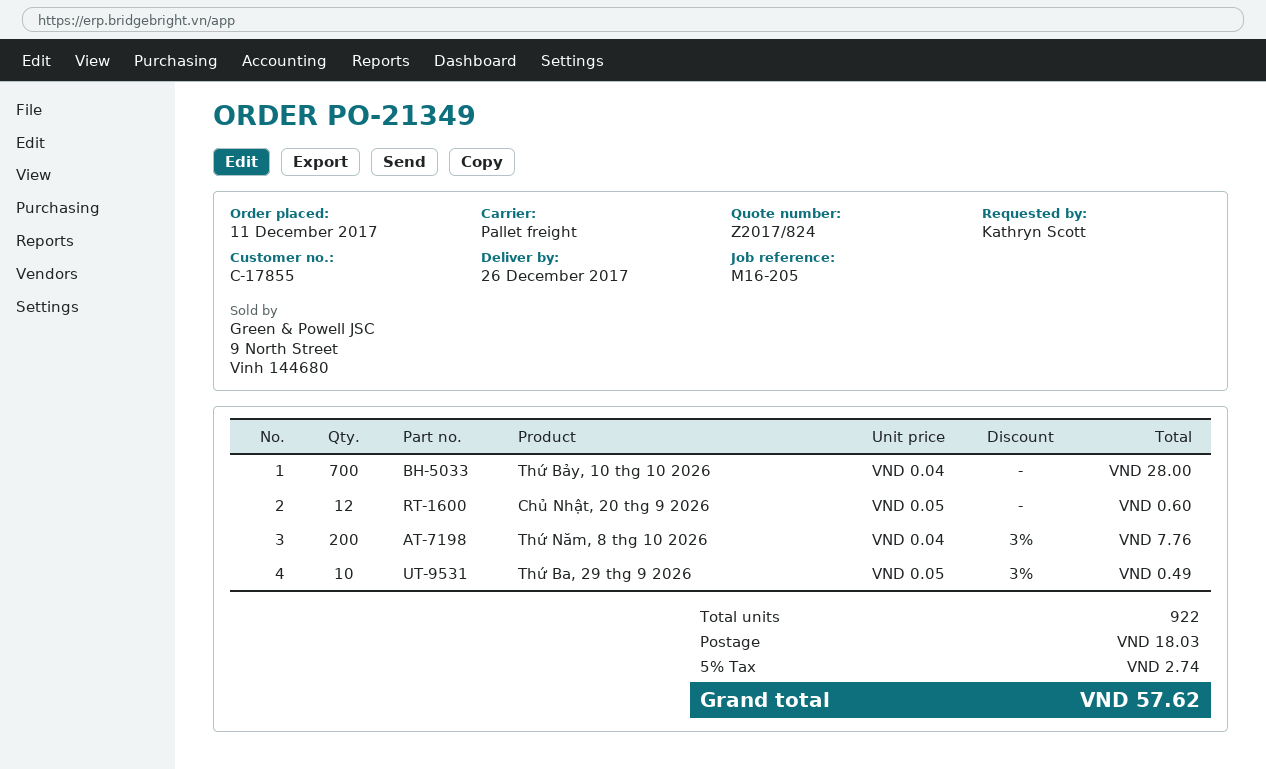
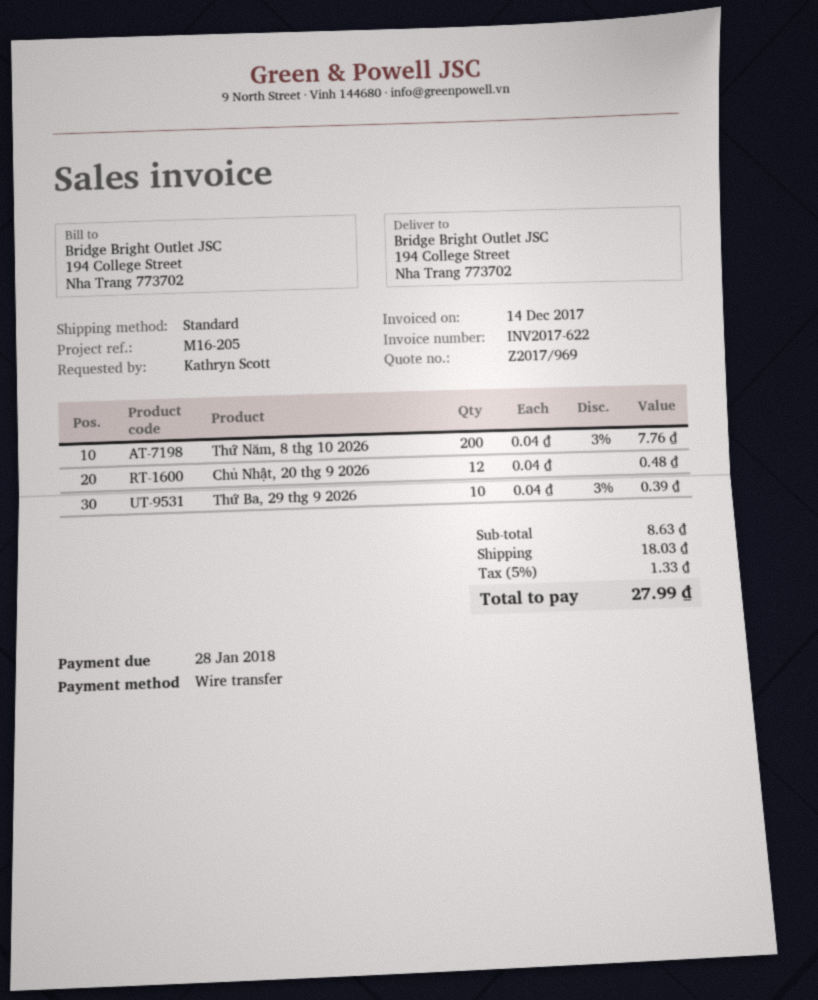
quote number: Z2017/824 -> Z2017/969
shipping method: pallet freight -> standard
Thứ Bảy, 10 thg 10 2026: 700 x 0.04 = 28.00 -> none
Chủ Nhật, 20 thg 9 2026: 12 x 0.05 = 0.60 -> 12 x 0.04 = 0.48
Thứ Ba, 29 thg 9 2026: 10 x 0.05 - 3% = 0.49 -> 10 x 0.04 - 3% = 0.39
tax: 5% = 2.74 -> 5% = 1.33
total: 57.62 -> 27.99

